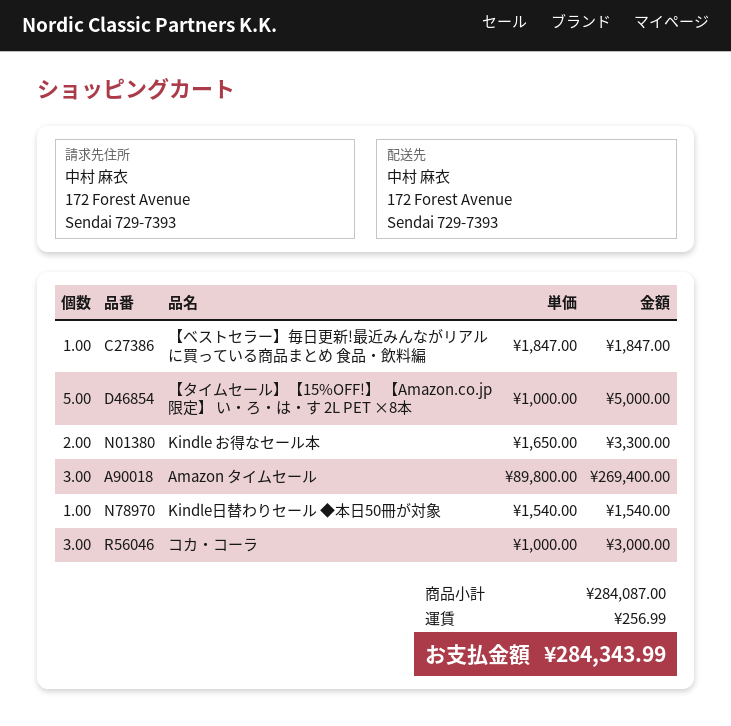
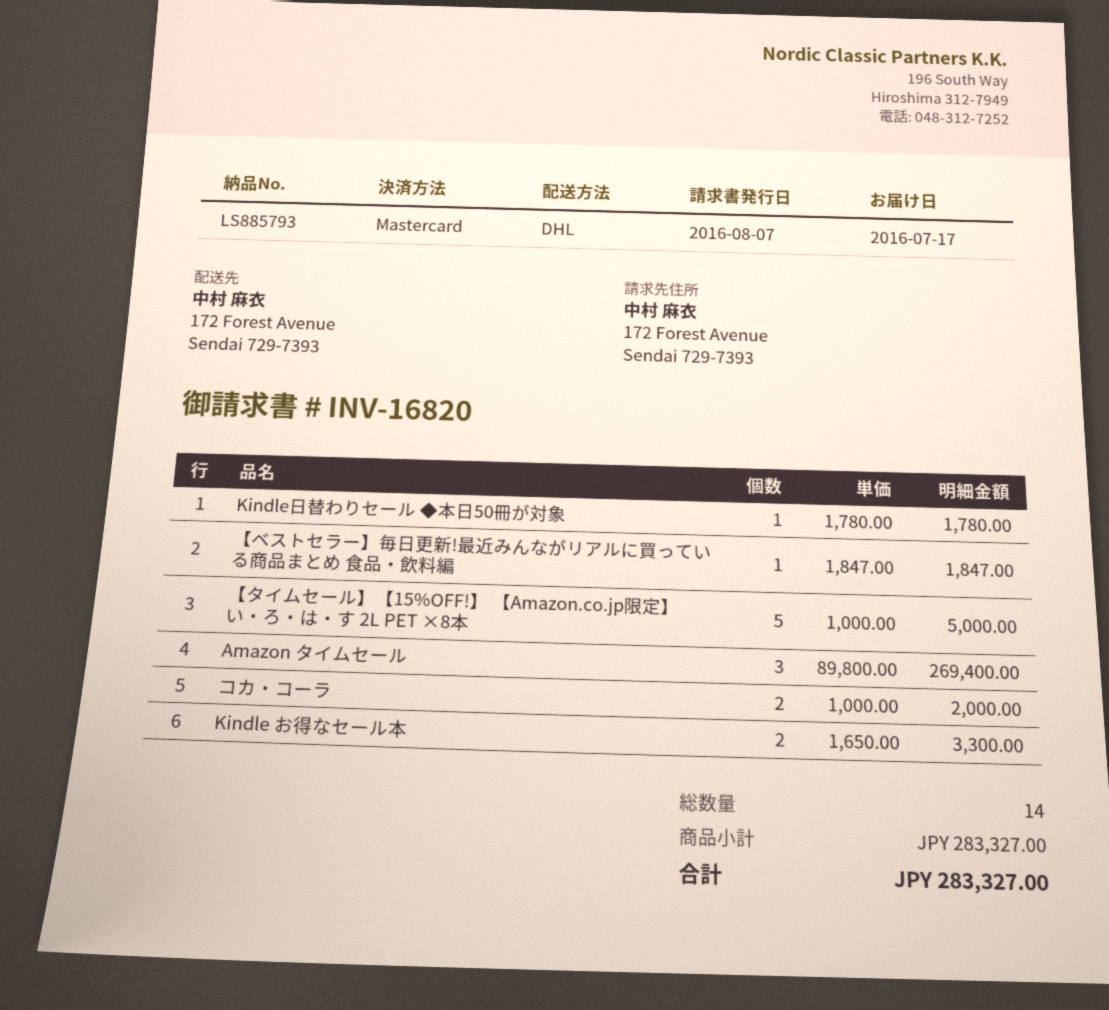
Kindle日替わりセール ◆本日50冊が対象: 1 x 1540.00 = 1540.00 -> 1 x 1780.00 = 1780.00
コカ・コーラ: 3 x 1000.00 = 3000.00 -> 2 x 1000.00 = 2000.00
subtotal: 284087.00 -> 283327.00
shipping: 256.99 -> none
total: 284343.99 -> 283327.00

